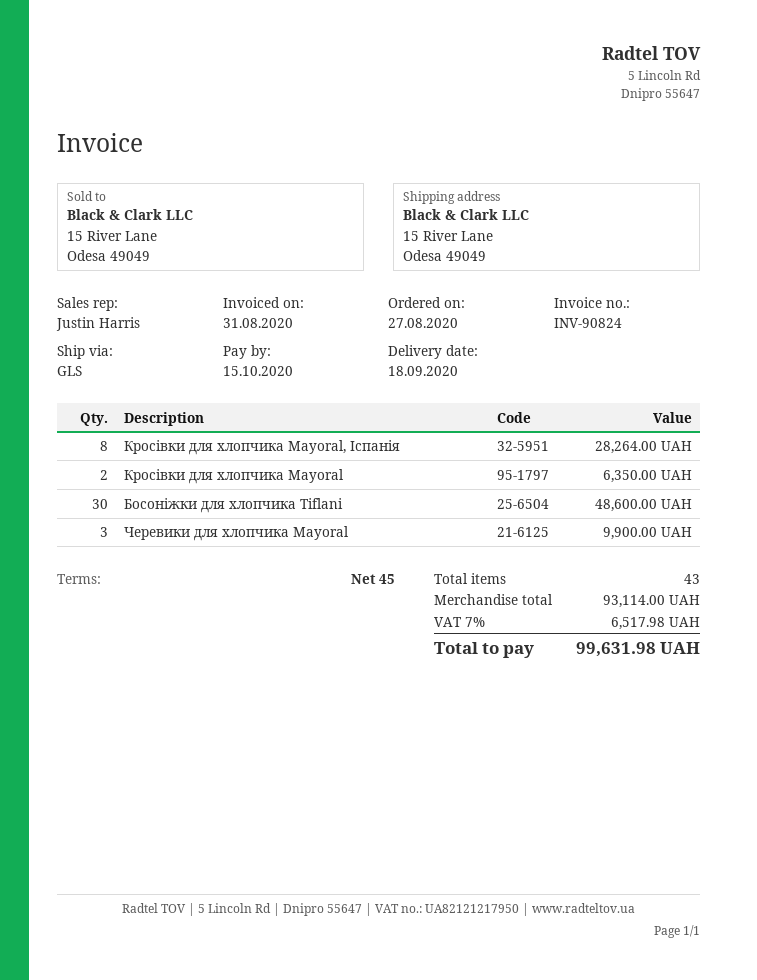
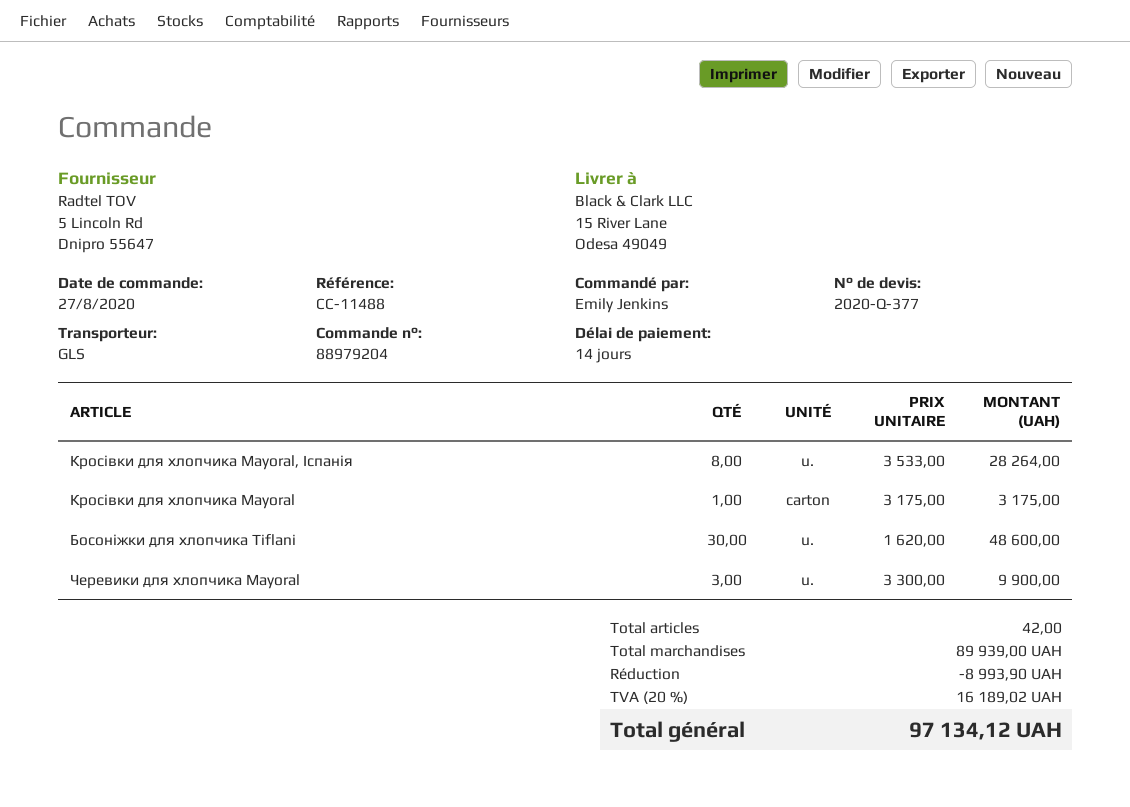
payment terms: 45 days -> 14 days
Кросівки для хлопчика Mayoral: 2 for 6350.00 -> 1 for 3175.00
total quantity: 43 -> 42
subtotal: 93114.00 -> 89939.00
discount: none -> 8993.90
tax: 7% = 6517.98 -> 20% = 16189.02
total: 99631.98 -> 97134.12

